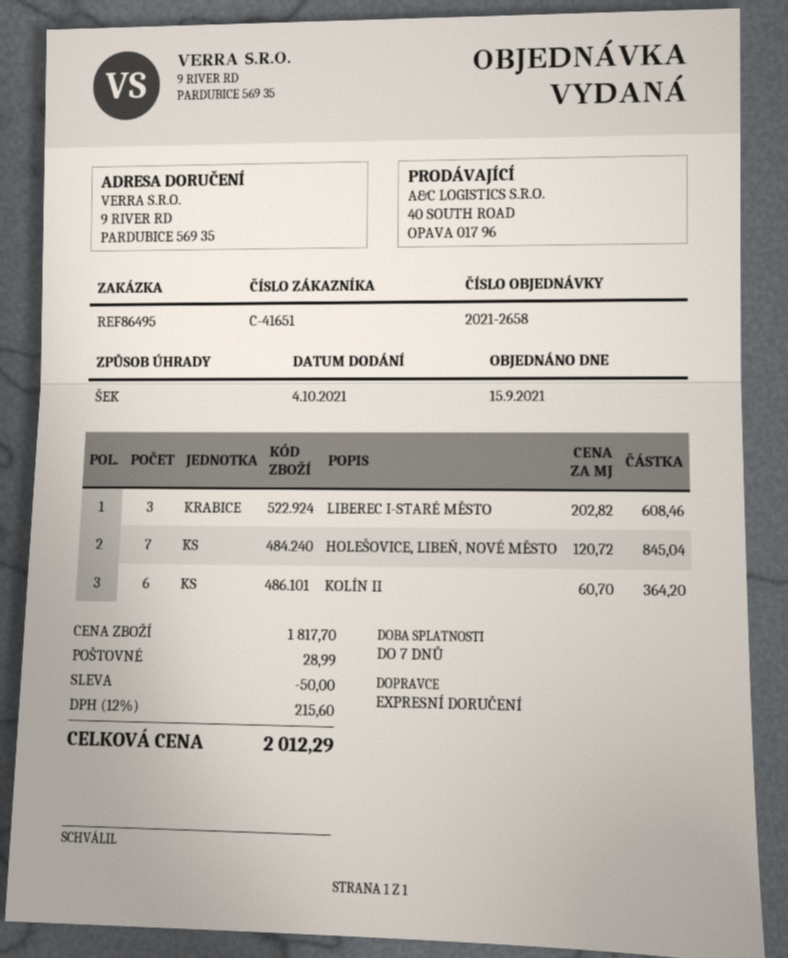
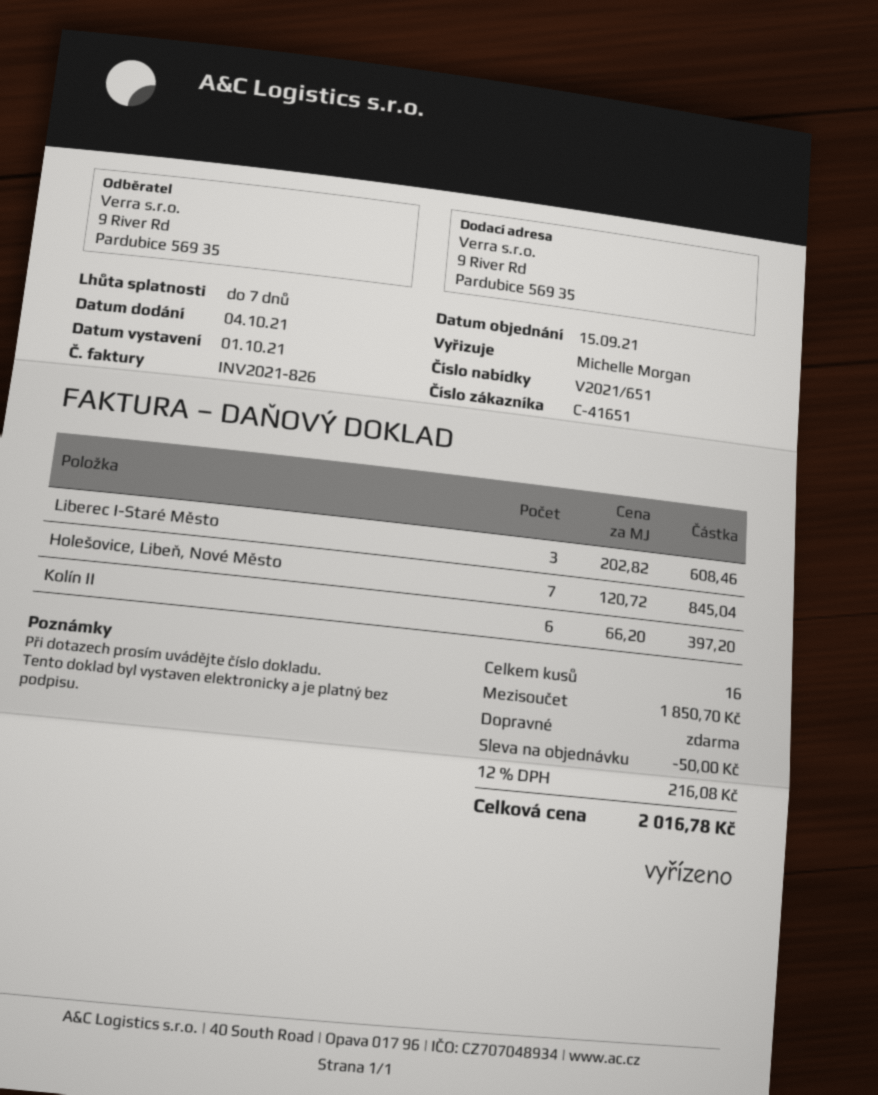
KOLÍN II: 6 x 60.70 = 364.20 -> 6 x 66.20 = 397.20
subtotal: 1817.70 -> 1850.70
shipping: 28.99 -> 0.00
tax: 12% = 215.60 -> 12% = 216.08
total: 2012.29 -> 2016.78

